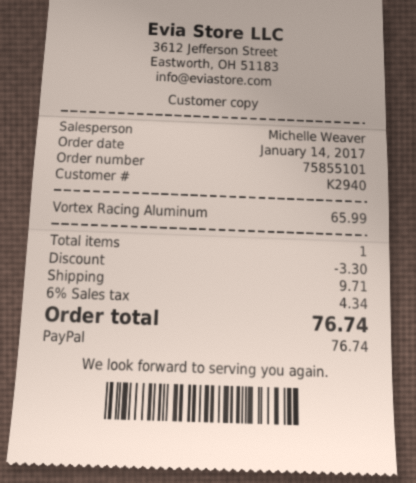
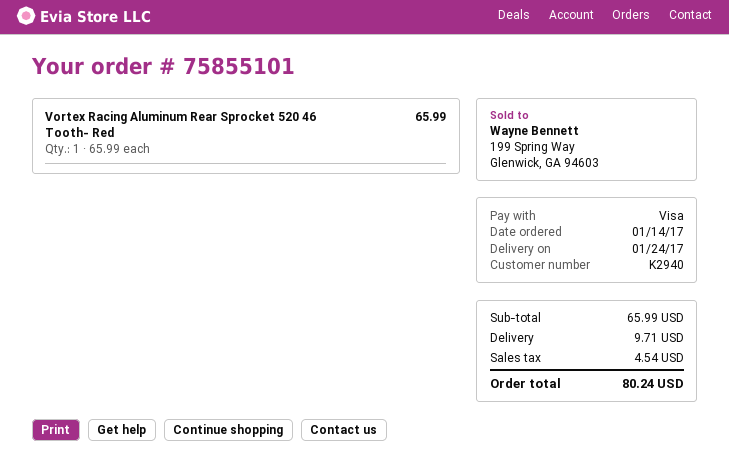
payment method: PayPal -> Visa
discount: 3.30 -> none
tax: 4.34 -> 4.54
total: 76.74 -> 80.24

